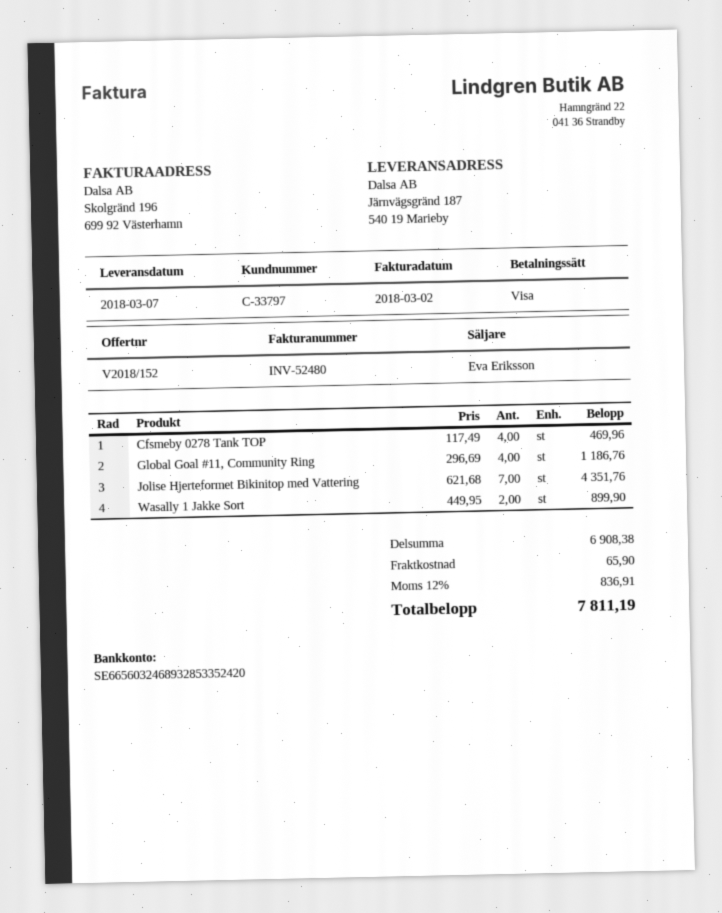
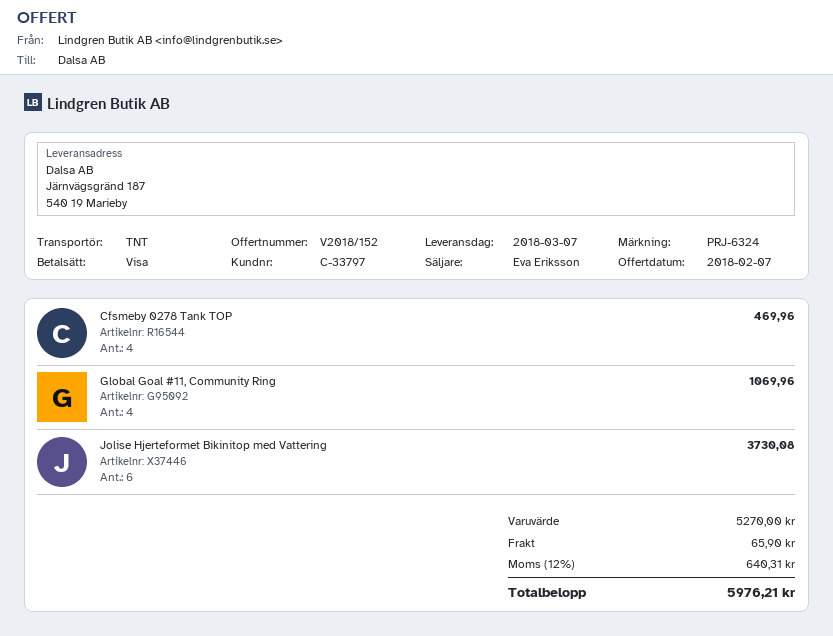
Global Goal #11, Community Ring: 4 for 1186.76 -> 4 for 1069.96
Jolise Hjerteformet Bikinitop med Vattering: 7 for 4351.76 -> 6 for 3730.08
Wasally 1 Jakke Sort: 2 for 899.90 -> none
subtotal: 6908.38 -> 5270.00
tax: 12% = 836.91 -> 12% = 640.31
total: 7811.19 -> 5976.21

